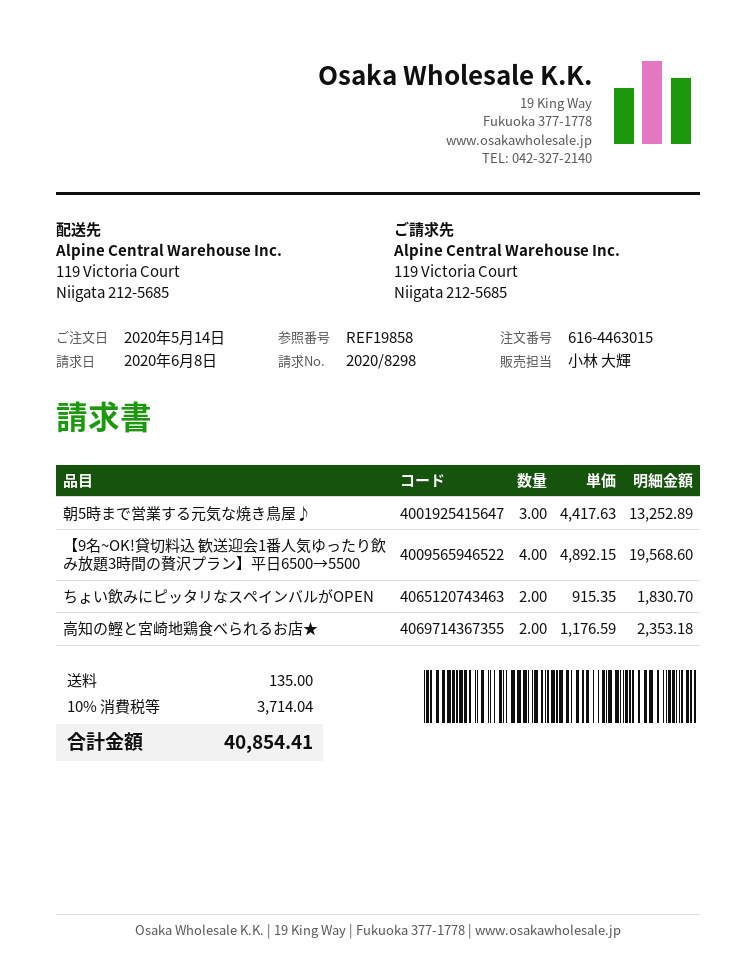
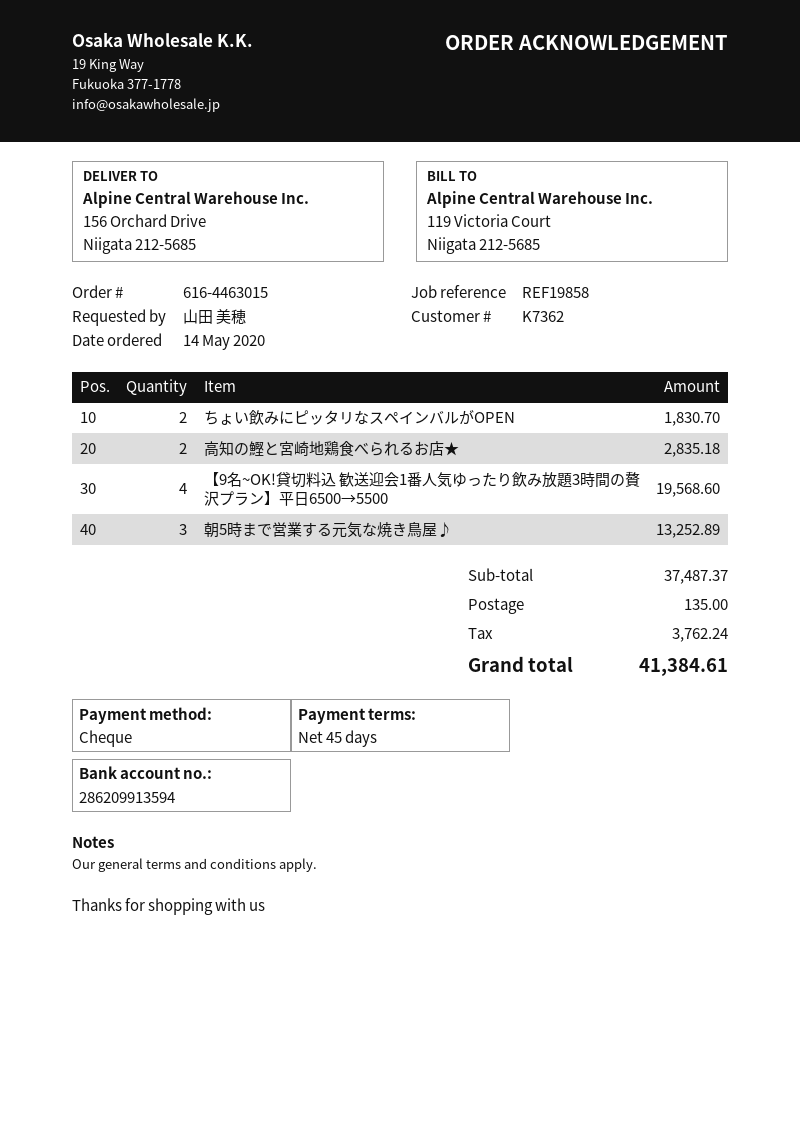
ship to: 119 Victoria Court, Niigata 212-5685 -> 156 Orchard Drive, Niigata 212-5685
高知の鰹と宮崎地鶏食べられるお店★: 2 for 2353.18 -> 2 for 2835.18
tax: 3714.04 -> 3762.24
total: 40854.41 -> 41384.61

